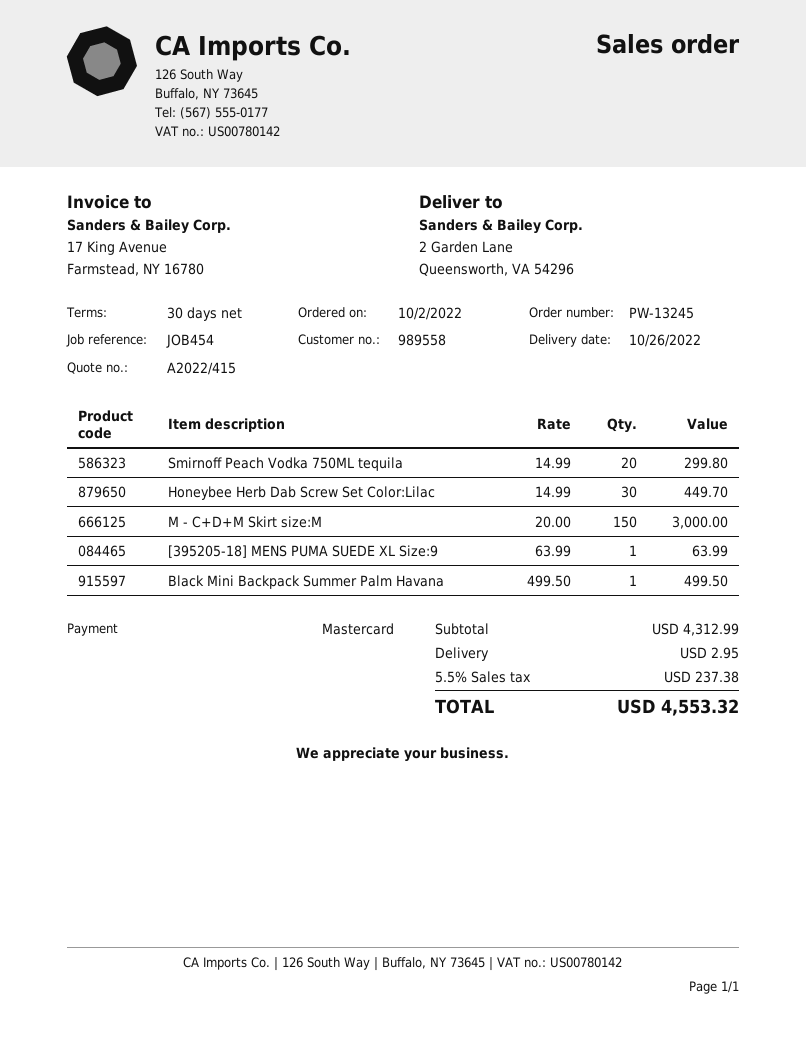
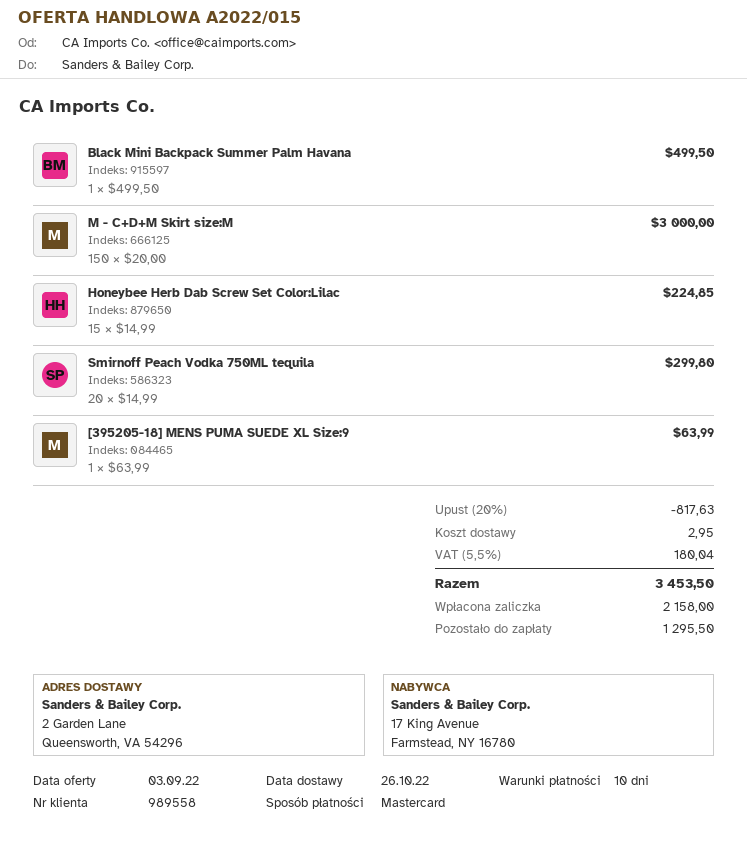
quote number: A2022/415 -> A2022/015
payment terms: 30 days -> 10 days
Honeybee Herb Dab Screw Set Color:Lilac: 30 x 14.99 = 449.70 -> 15 x 14.99 = 224.85
discount: none -> 20% = 817.63
tax: 5.5% = 237.38 -> 5.5% = 180.04
total: 4553.32 -> 3453.50

